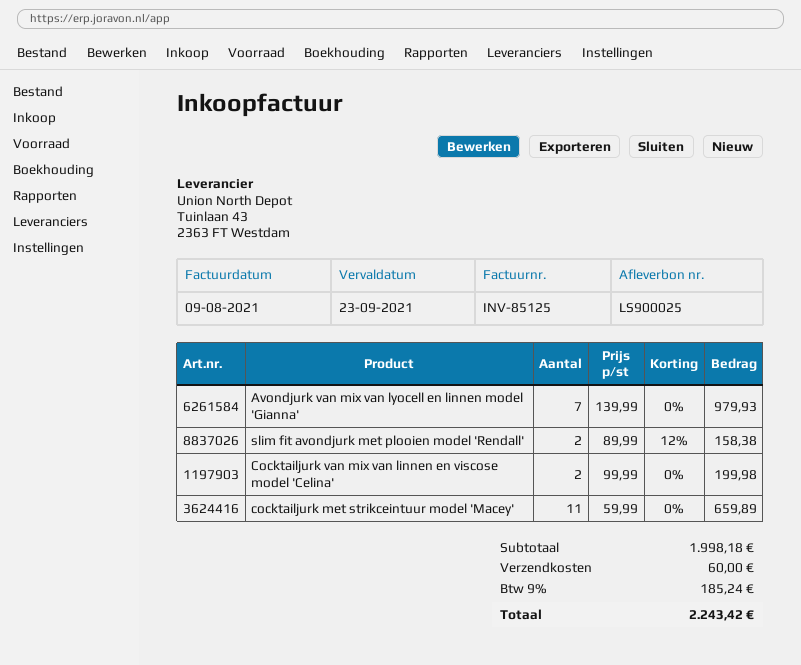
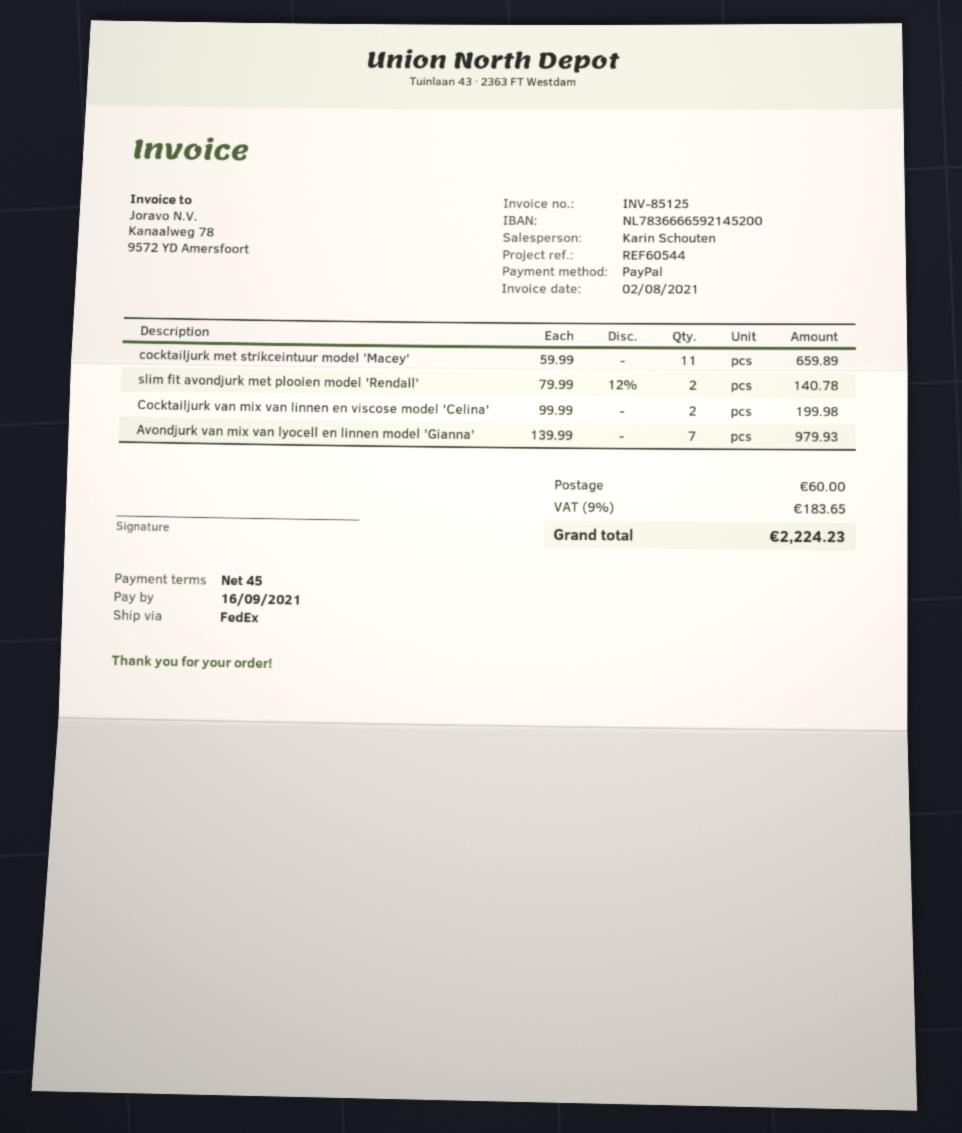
invoice date: 2021-08-09 -> 2021-08-02
due date: 2021-09-23 -> 2021-09-16
slim fit avondjurk met plooien model 'Rendall': 2 x 89.99 - 12% = 158.38 -> 2 x 79.99 - 12% = 140.78
tax: 9% = 185.24 -> 9% = 183.65
total: 2243.42 -> 2224.23

